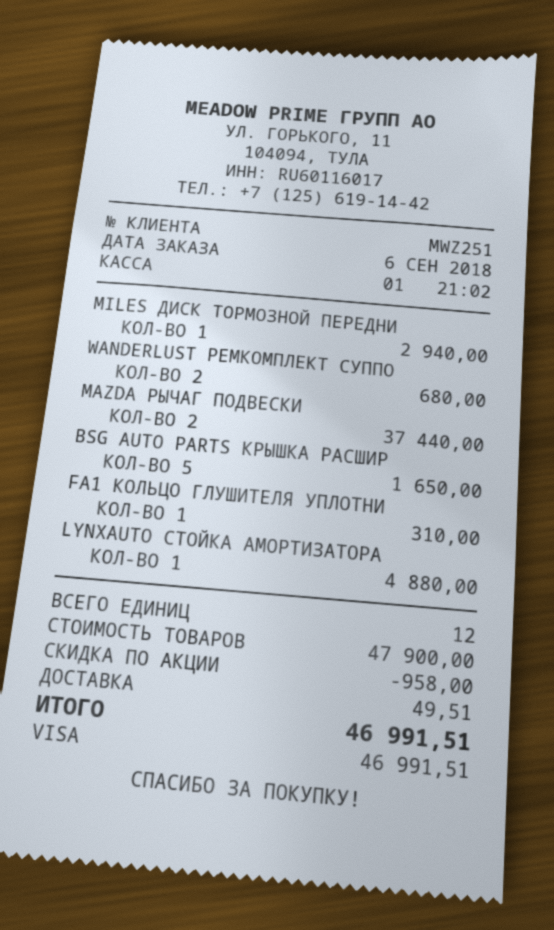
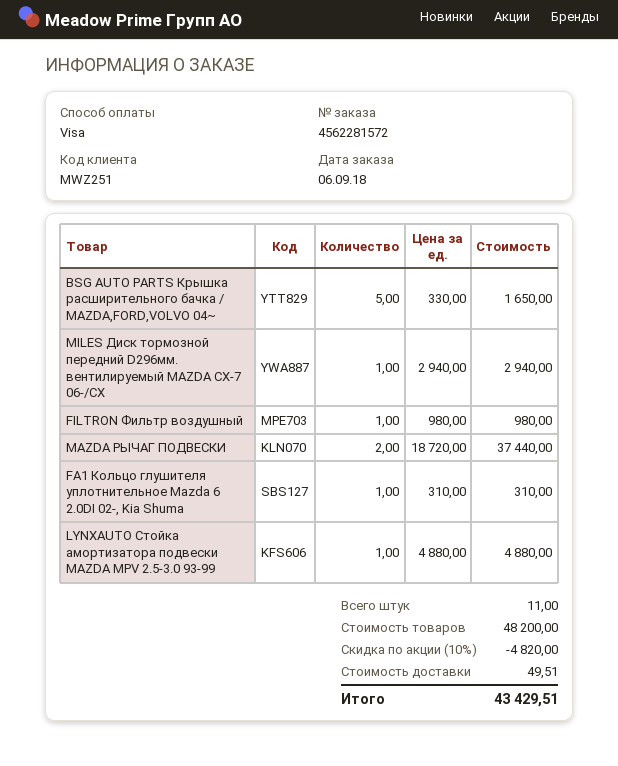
WANDERLUST РЕМКОМПЛЕКТ СУППО: 2 for 680.00 -> none
FILTRON Фильтр воздушный: none -> 1 for 980.00
total quantity: 12 -> 11
subtotal: 47900.00 -> 48200.00
discount: 958.00 -> 4820.00
total: 46991.51 -> 43429.51

